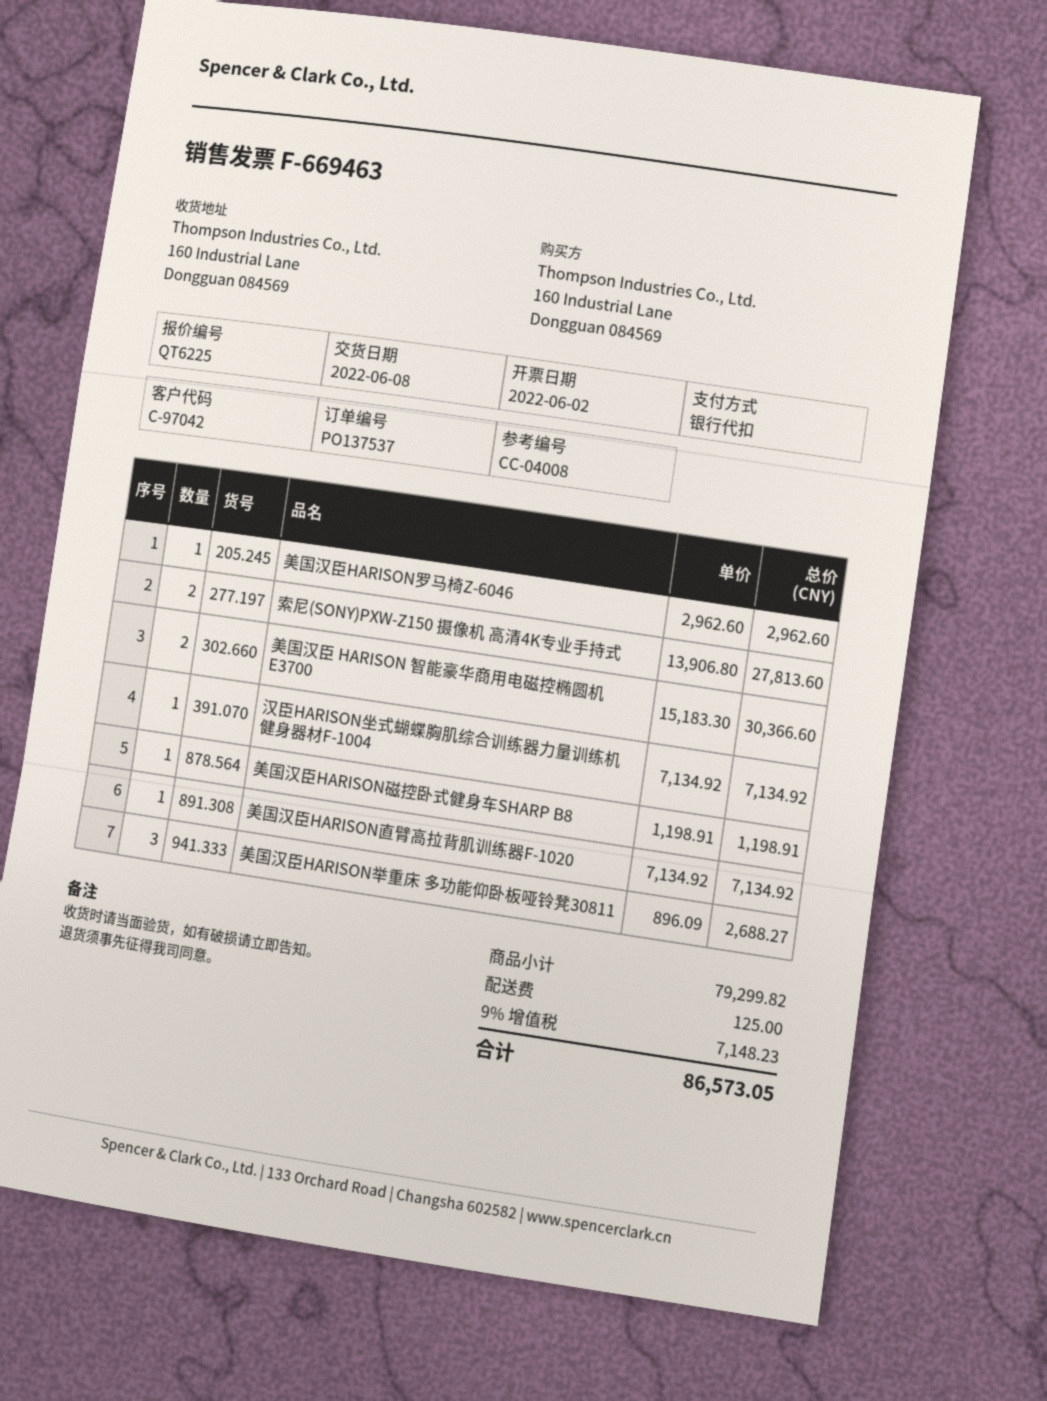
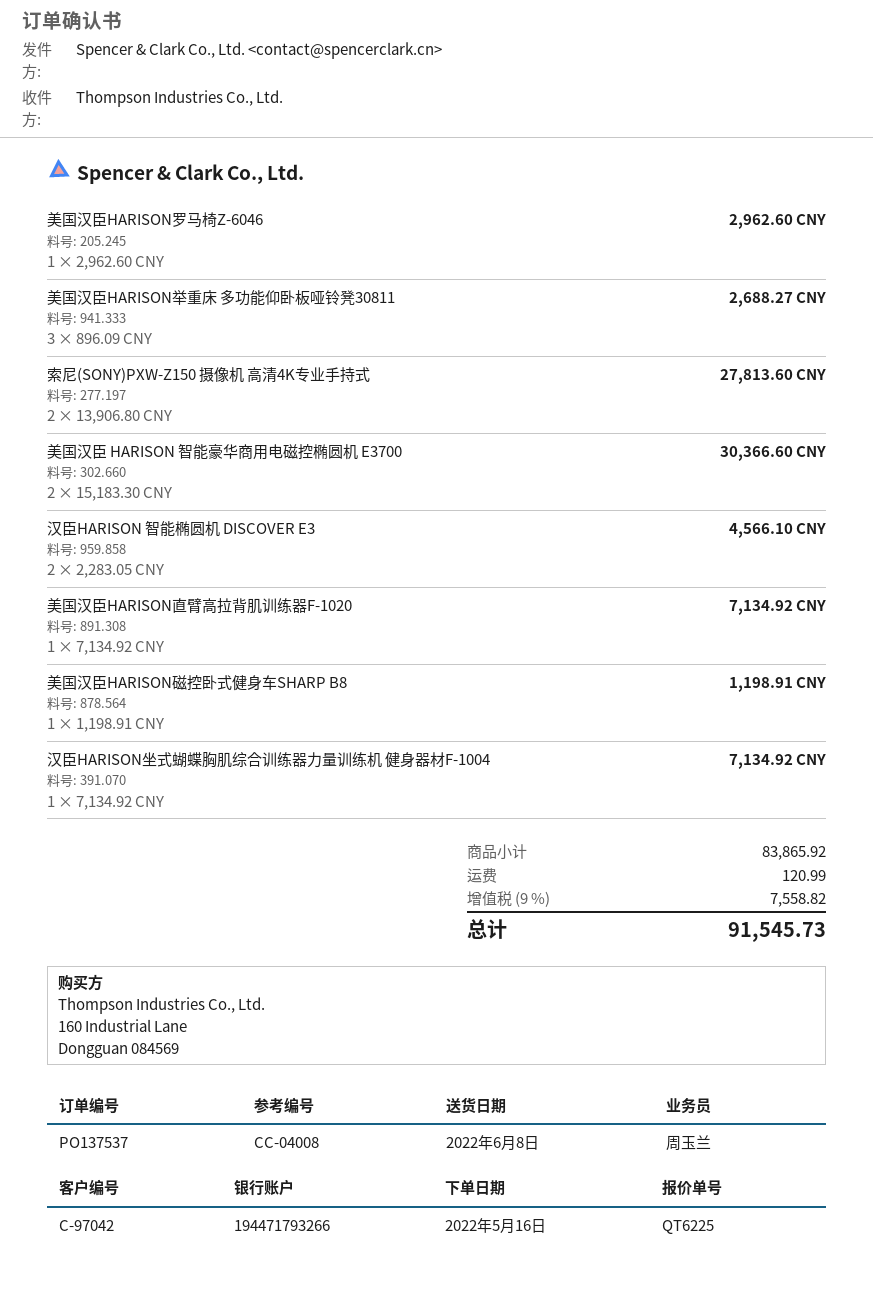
汉臣HARISON 智能椭圆机 DISCOVER E3: none -> 2 x 2283.05 = 4566.10
subtotal: 79299.82 -> 83865.92
shipping: 125.00 -> 120.99
tax: 9% = 7148.23 -> 9% = 7558.82
total: 86573.05 -> 91545.73

